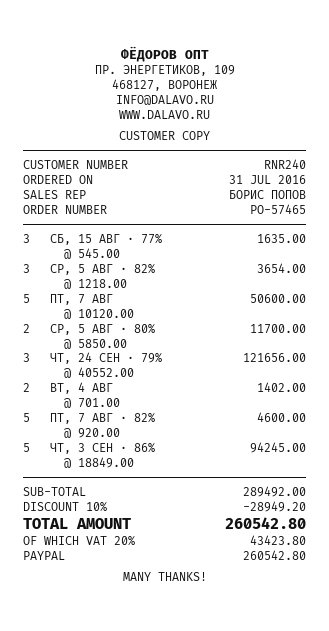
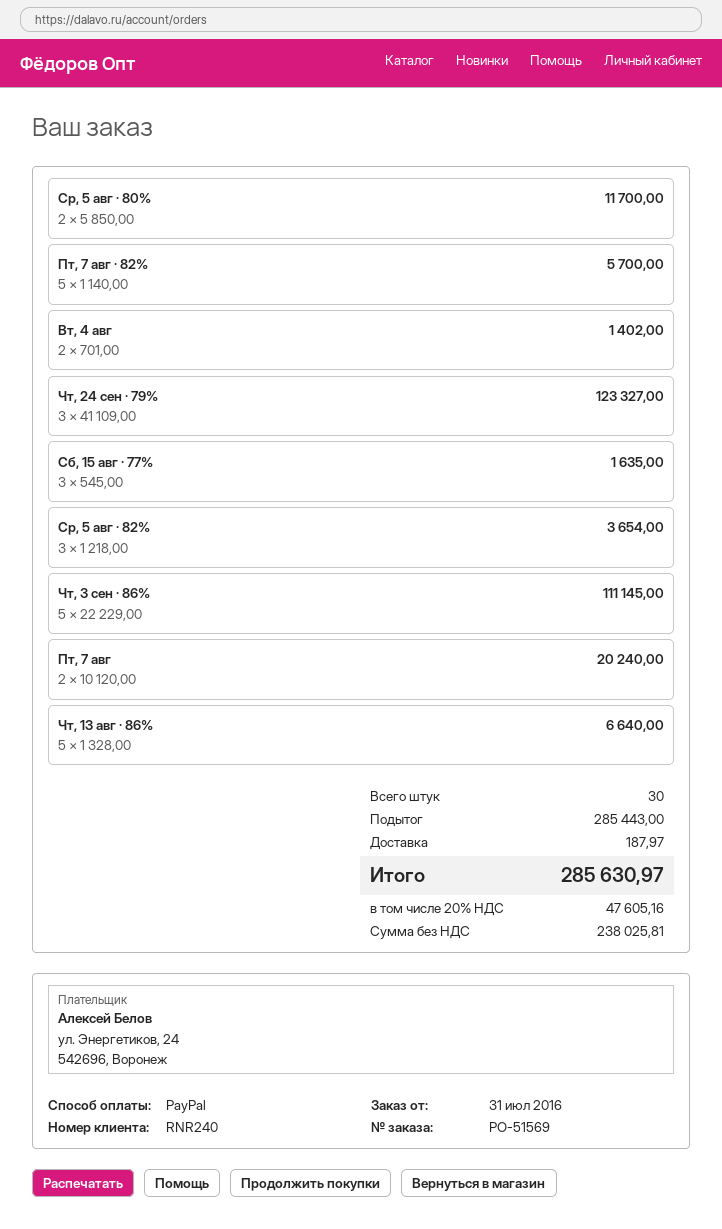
order number: PO-57465 -> PO-51569
ПТ, 7 АВГ: 5 x 10120.00 = 50600.00 -> 2 x 10120.00 = 20240.00
ЧТ, 24 СЕН · 79%: 3 x 40552.00 = 121656.00 -> 3 x 41109.00 = 123327.00
ПТ, 7 АВГ · 82%: 5 x 920.00 = 4600.00 -> 5 x 1140.00 = 5700.00
ЧТ, 3 СЕН · 86%: 5 x 18849.00 = 94245.00 -> 5 x 22229.00 = 111145.00
Чт, 13 авг · 86%: none -> 5 x 1328.00 = 6640.00
subtotal: 289492.00 -> 285443.00
discount: 10% = 28949.20 -> none
shipping: none -> 187.97
tax: 20% = 43423.80 -> 20% = 47605.16
total: 260542.80 -> 285630.97

